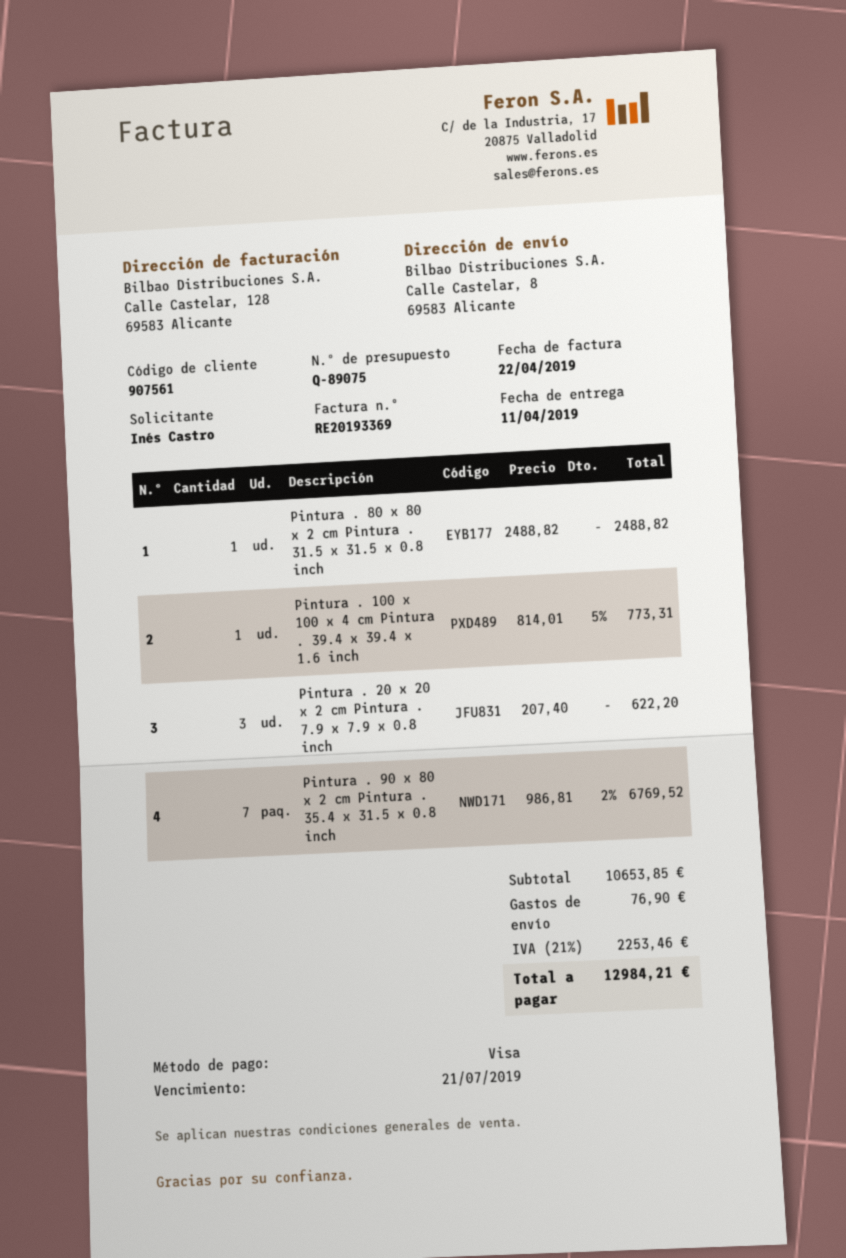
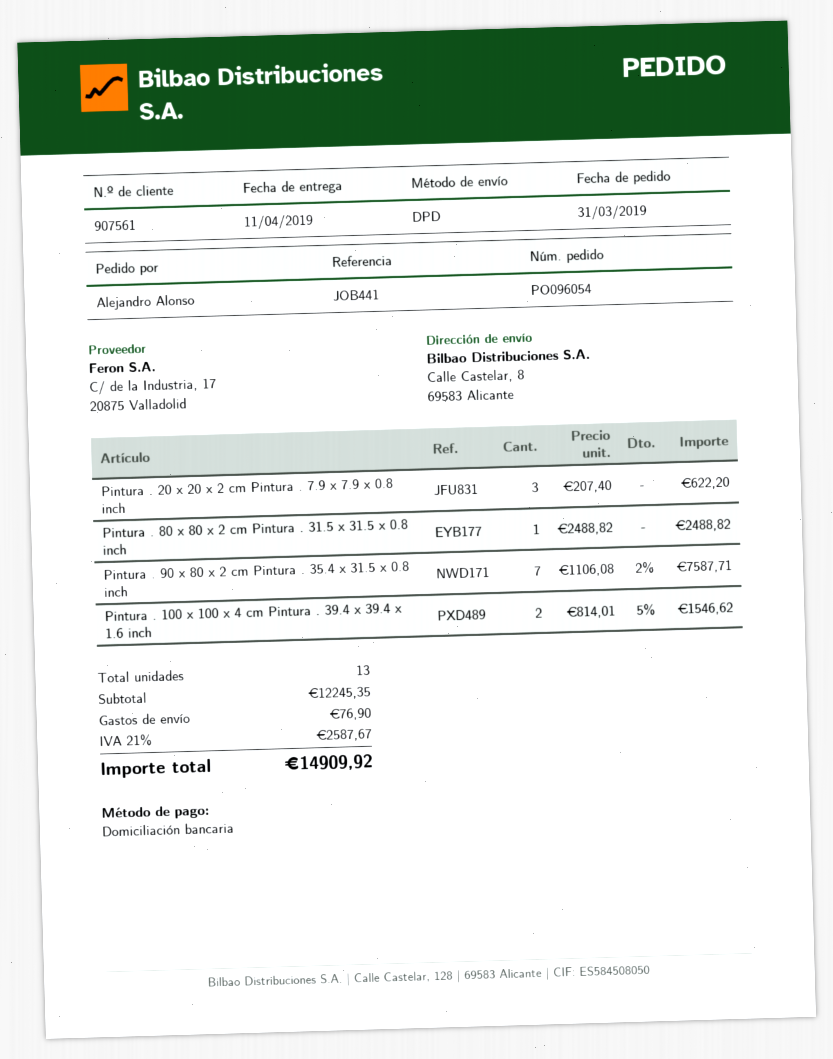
ordered by: Inés Castro -> Alejandro Alonso
payment method: Visa -> direct debit
Pintura . 100 x 100 x 4 cm Pintura . 39.4 x 39.4 x 1.6 inch: 1 x 814.01 - 5% = 773.31 -> 2 x 814.01 - 5% = 1546.62
Pintura . 90 x 80 x 2 cm Pintura . 35.4 x 31.5 x 0.8 inch: 7 x 986.81 - 2% = 6769.52 -> 7 x 1106.08 - 2% = 7587.71
subtotal: 10653.85 -> 12245.35
tax: 21% = 2253.46 -> 21% = 2587.67
total: 12984.21 -> 14909.92

